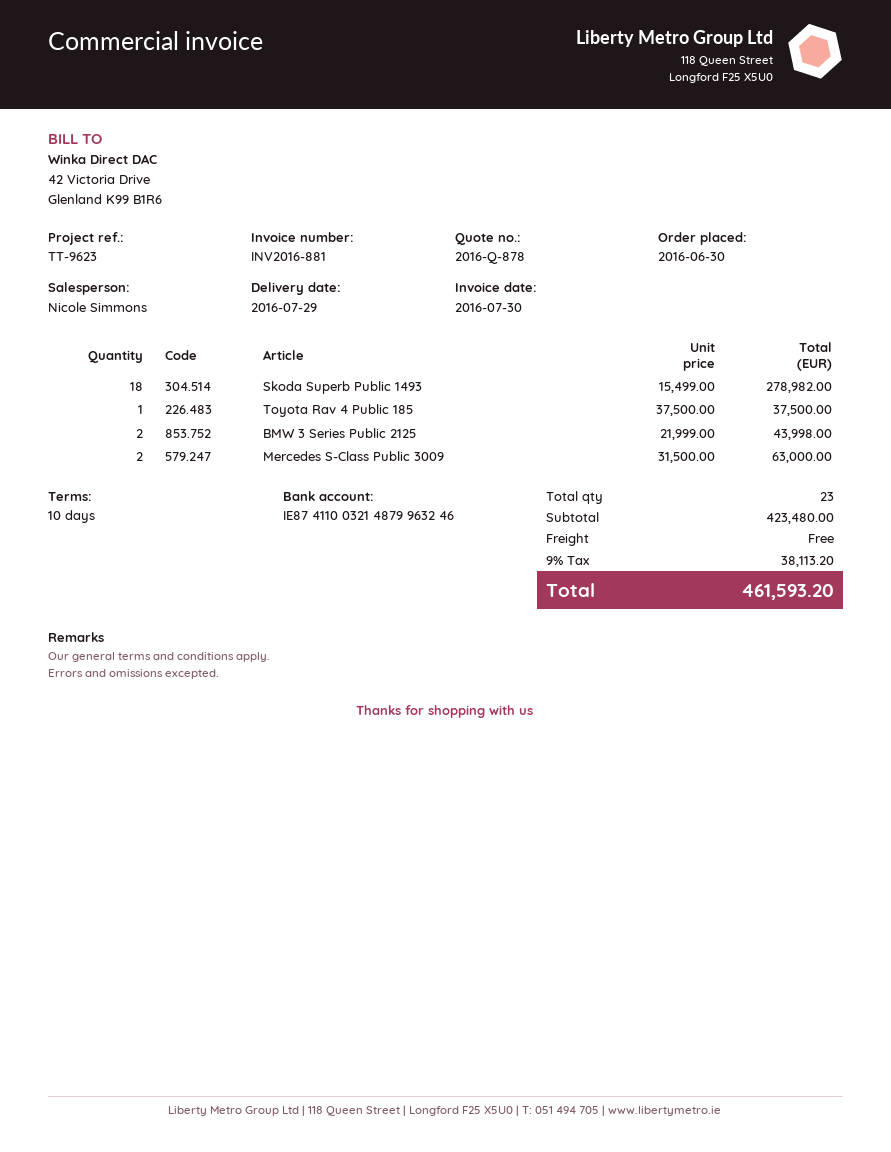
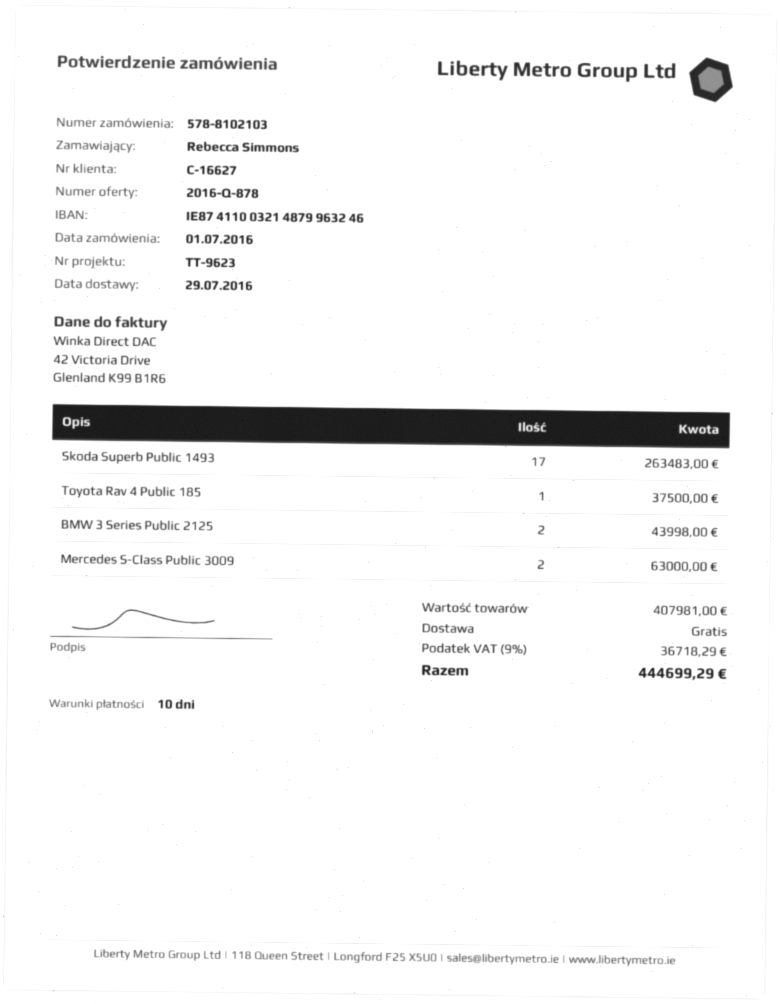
order date: 2016-06-30 -> 2016-07-01
Skoda Superb Public 1493: 18 for 278982.00 -> 17 for 263483.00
subtotal: 423480.00 -> 407981.00
tax: 9% = 38113.20 -> 9% = 36718.29
total: 461593.20 -> 444699.29

